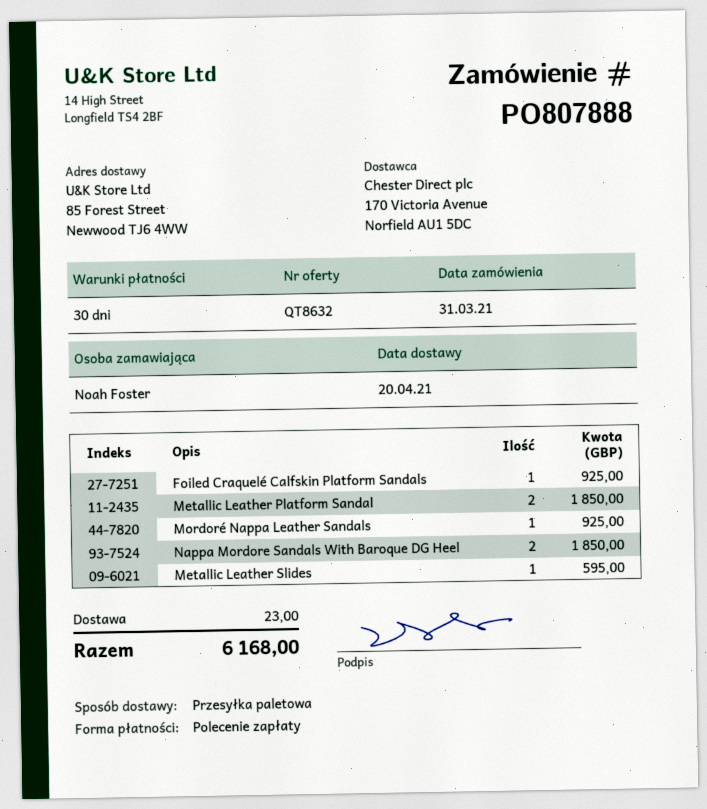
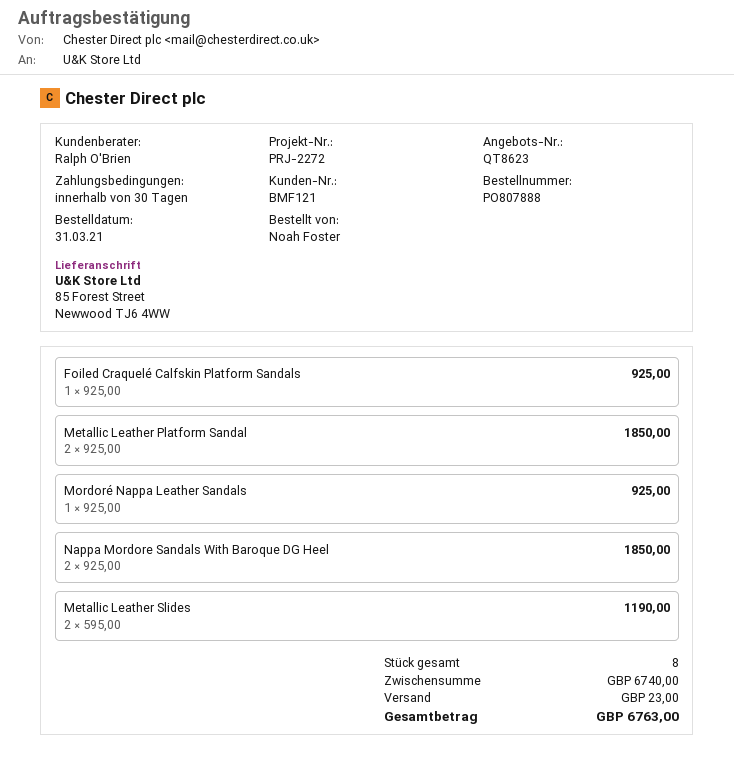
quote number: QT8632 -> QT8623
Metallic Leather Slides: 1 for 595.00 -> 2 for 1190.00
total: 6168.00 -> 6763.00

